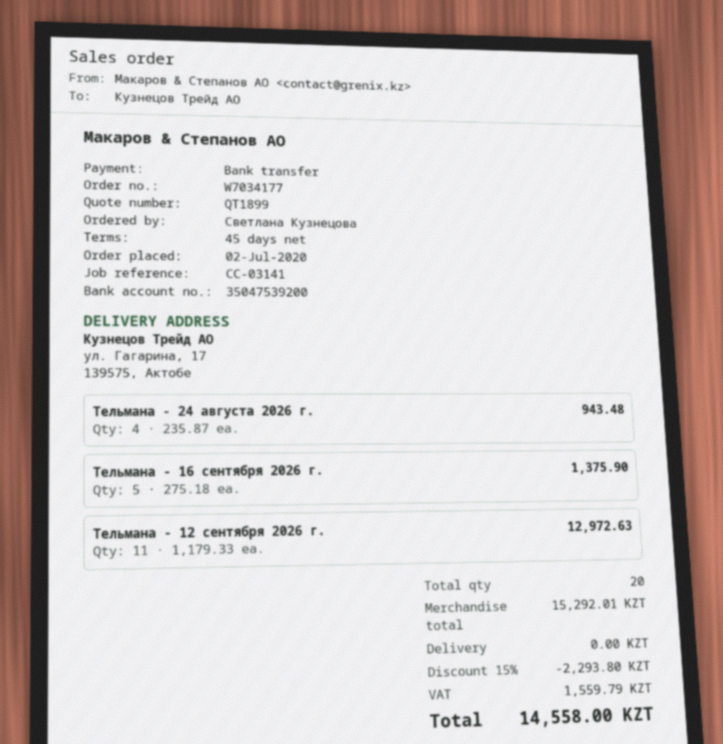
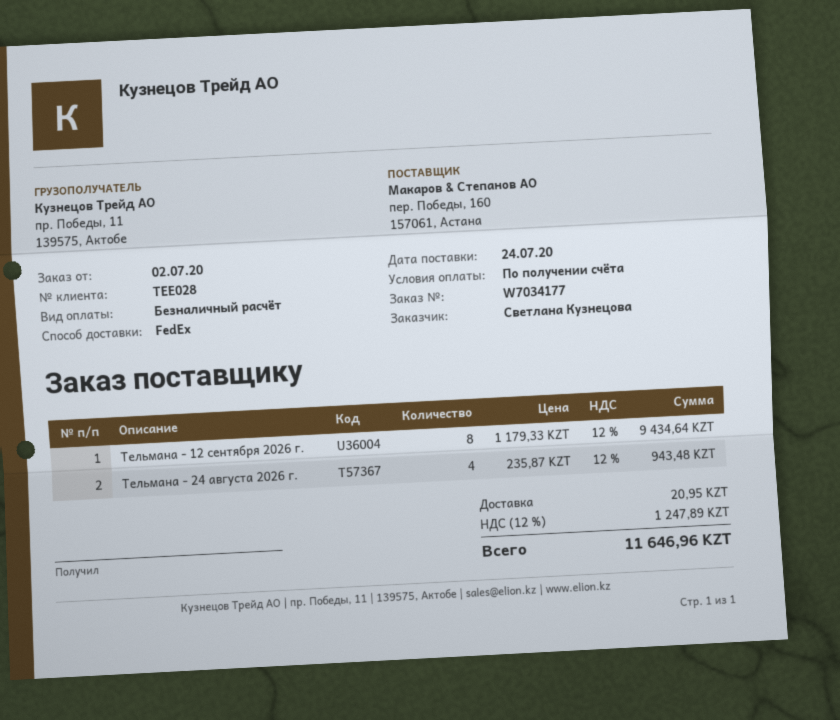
payment terms: 45 days -> on receipt
ship to: ул. Гагарина, 17, 139575, Актобе -> пр. Победы, 11, 139575, Актобе
Тельмана - 16 сентября 2026 г.: 5 x 275.18 = 1375.90 -> none
Тельмана - 12 сентября 2026 г.: 11 x 1179.33 = 12972.63 -> 8 x 1179.33 = 9434.64
discount: 15% = 2293.80 -> none
shipping: 0.00 -> 20.95
tax: 1559.79 -> 1247.89
total: 14558.00 -> 11646.96

